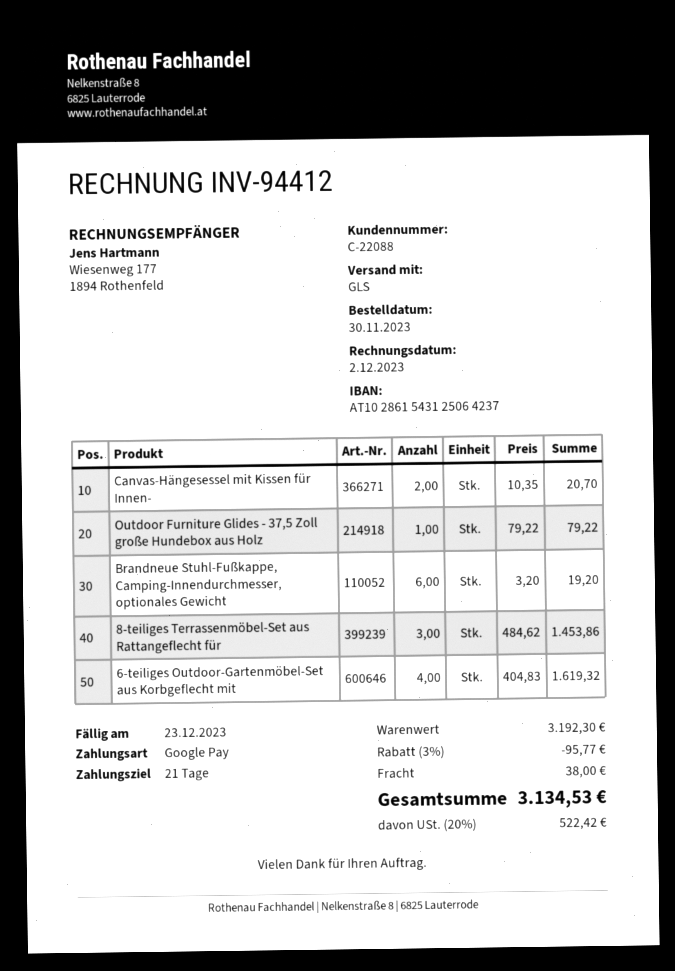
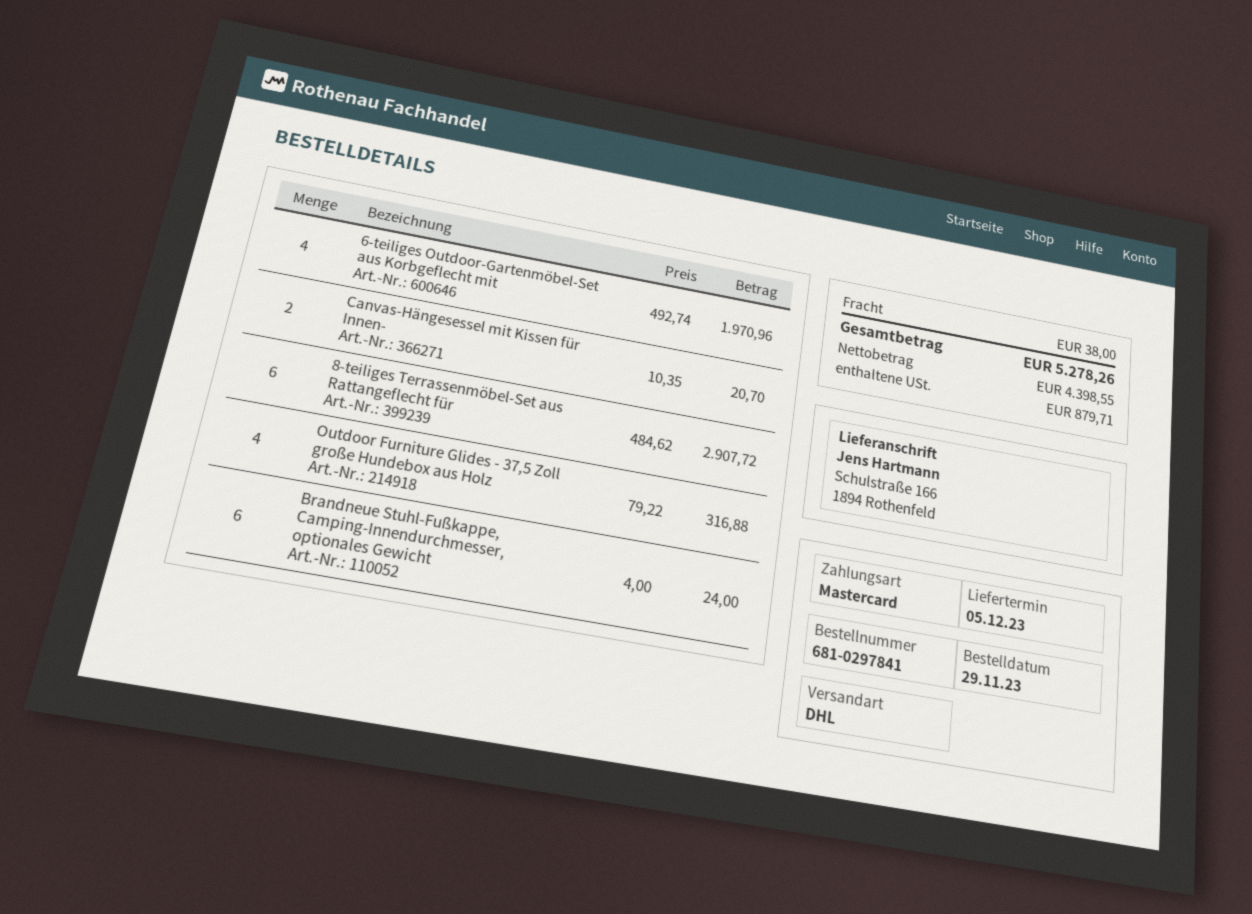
order date: 2023-11-30 -> 2023-11-29
payment method: Google Pay -> Mastercard
shipping method: GLS -> DHL
Outdoor Furniture Glides - 37,5 Zoll große Hundebox aus Holz: 1 x 79.22 = 79.22 -> 4 x 79.22 = 316.88
Brandneue Stuhl-Fußkappe, Camping-Innendurchmesser, optionales Gewicht: 6 x 3.20 = 19.20 -> 6 x 4.00 = 24.00
8-teiliges Terrassenmöbel-Set aus Rattangeflecht für: 3 x 484.62 = 1453.86 -> 6 x 484.62 = 2907.72
6-teiliges Outdoor-Gartenmöbel-Set aus Korbgeflecht mit: 4 x 404.83 = 1619.32 -> 4 x 492.74 = 1970.96
discount: 3% = 95.77 -> none
tax: 522.42 -> 879.71
total: 3134.53 -> 5278.26

